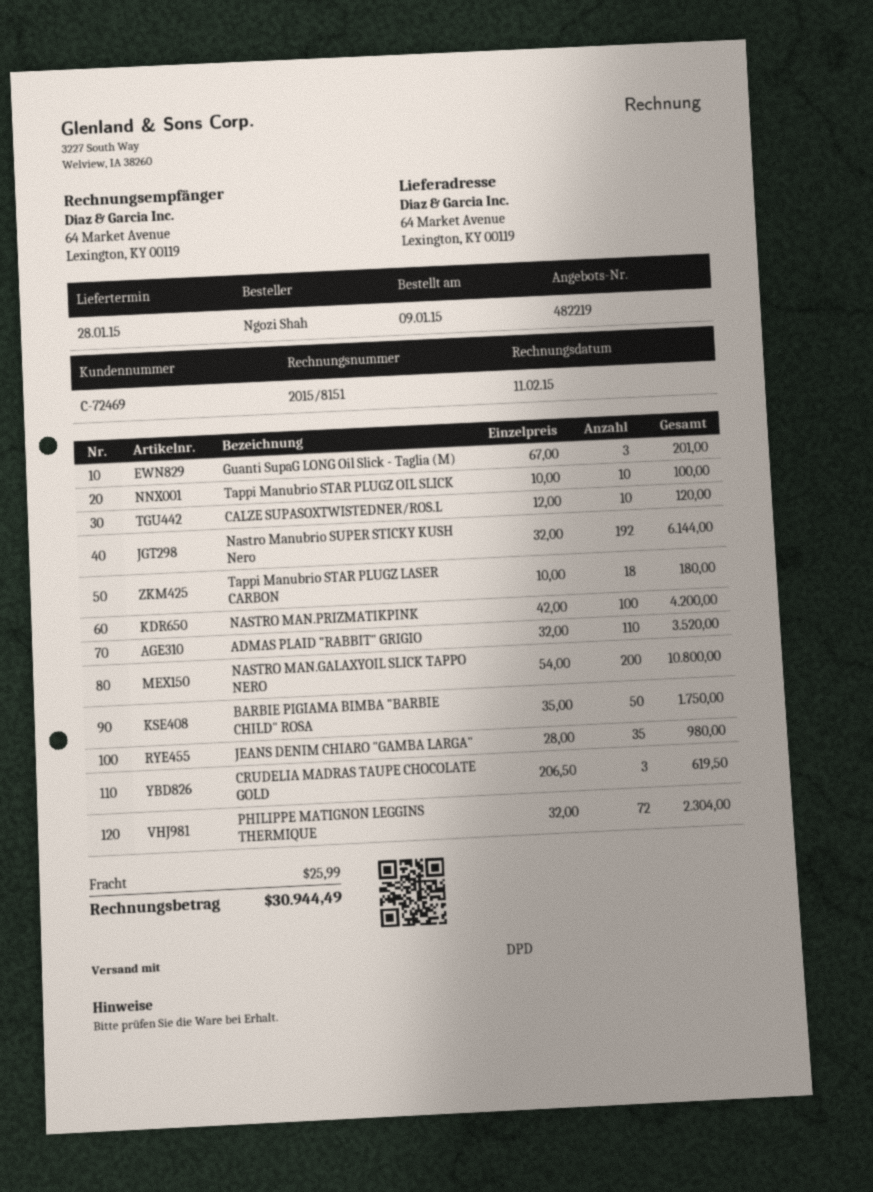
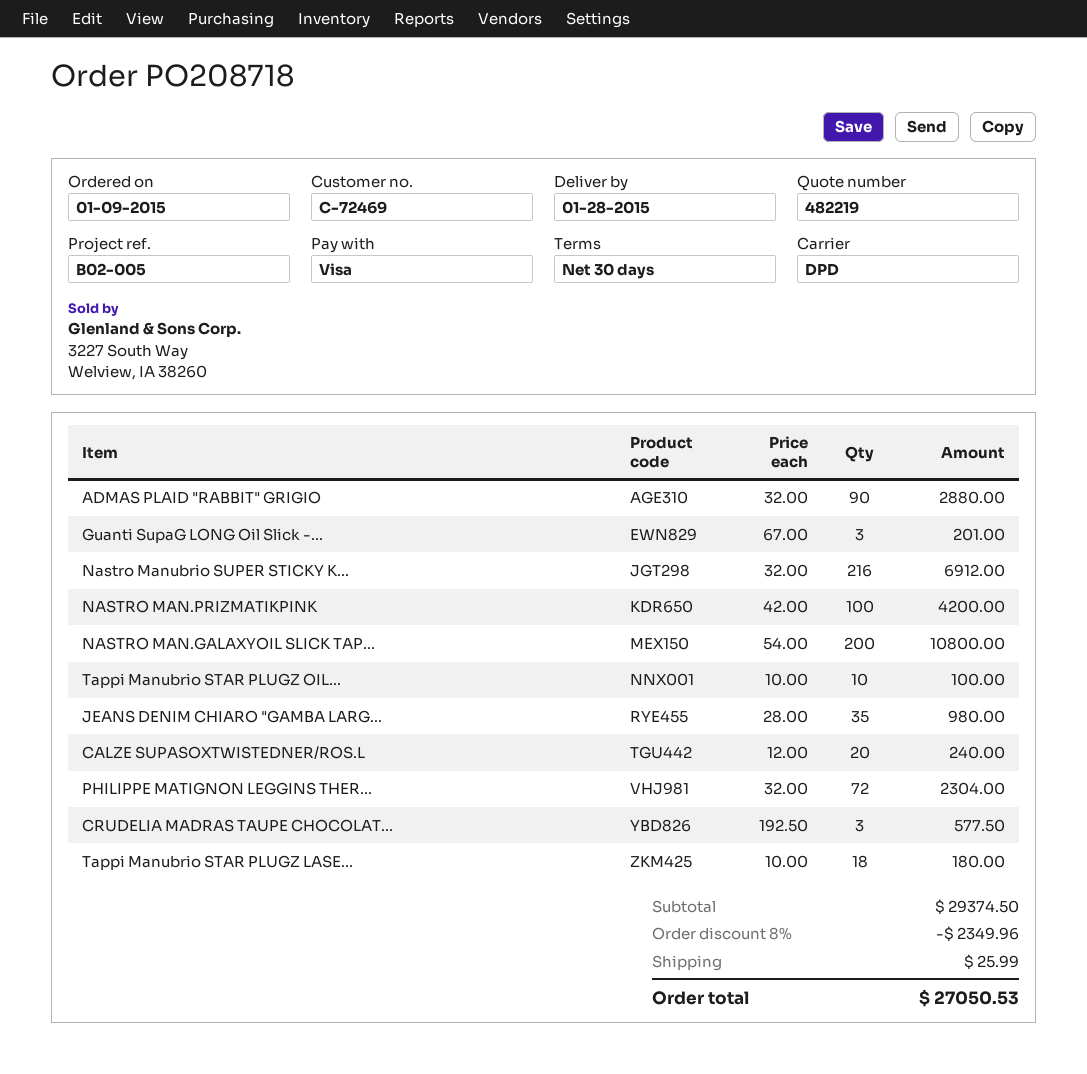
CALZE SUPASOXTWISTEDNER/ROS.L: 10 x 12.00 = 120.00 -> 20 x 12.00 = 240.00
Nastro Manubrio SUPER STICKY KUSH Nero: 192 x 32.00 = 6144.00 -> 216 x 32.00 = 6912.00
ADMAS PLAID "RABBIT" GRIGIO: 110 x 32.00 = 3520.00 -> 90 x 32.00 = 2880.00
BARBIE PIGIAMA BIMBA "BARBIE CHILD" ROSA: 50 x 35.00 = 1750.00 -> none
CRUDELIA MADRAS TAUPE CHOCOLATE GOLD: 3 x 206.50 = 619.50 -> 3 x 192.50 = 577.50
discount: none -> 8% = 2349.96
total: 30944.49 -> 27050.53

